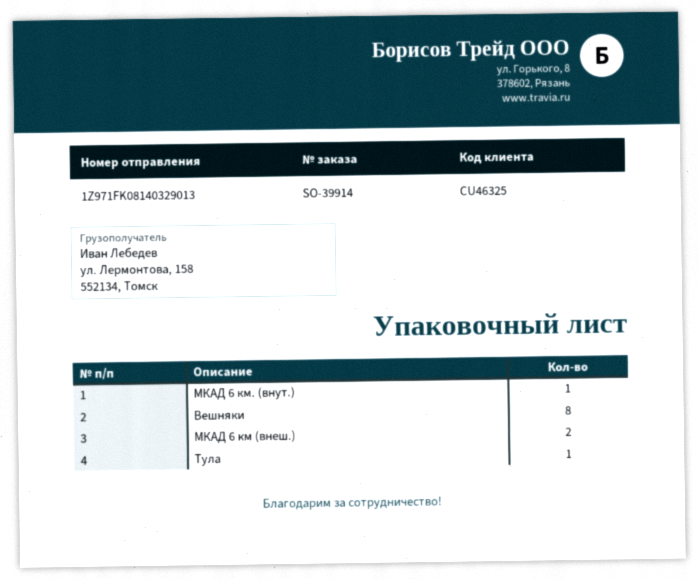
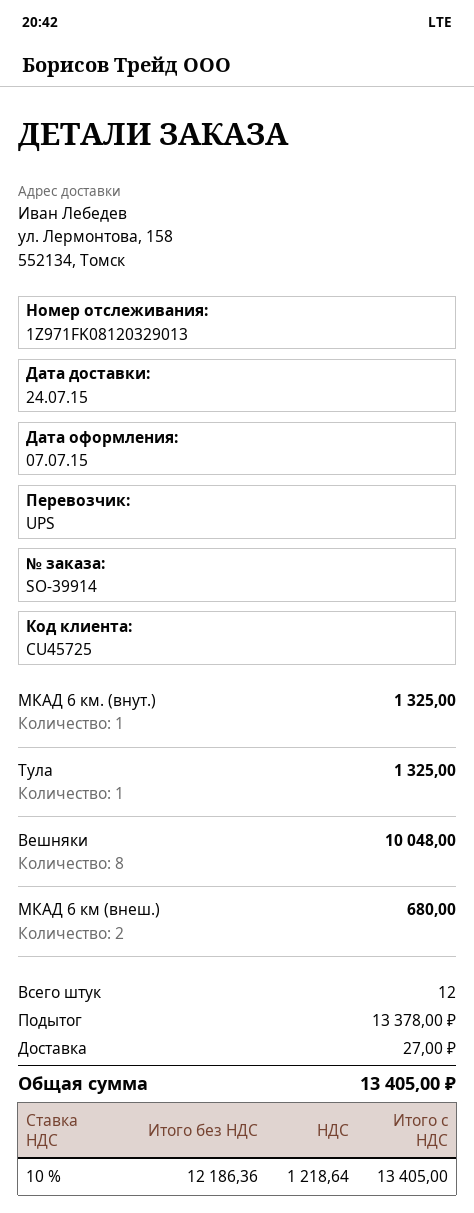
customer number: CU46325 -> CU45725
tracking number: 1Z971FK08140329013 -> 1Z971FK08120329013

